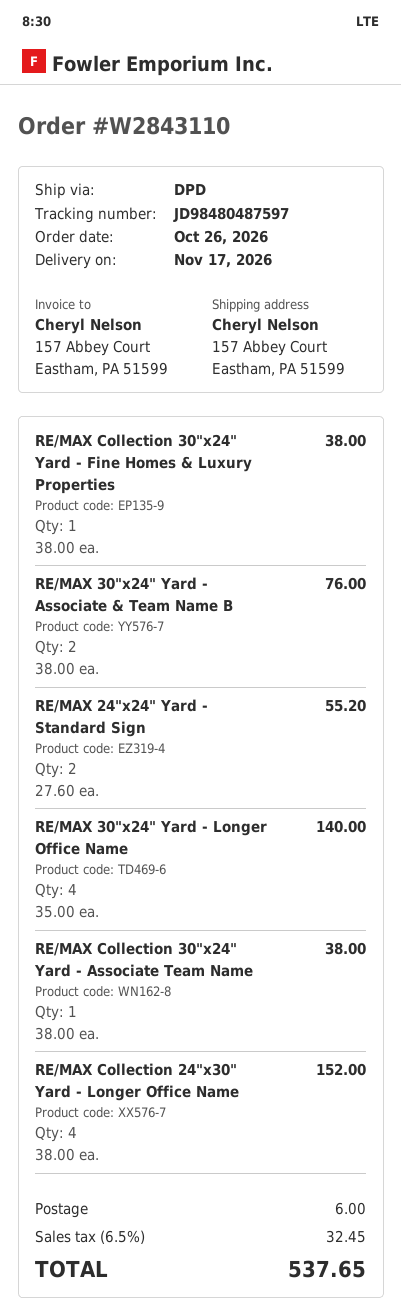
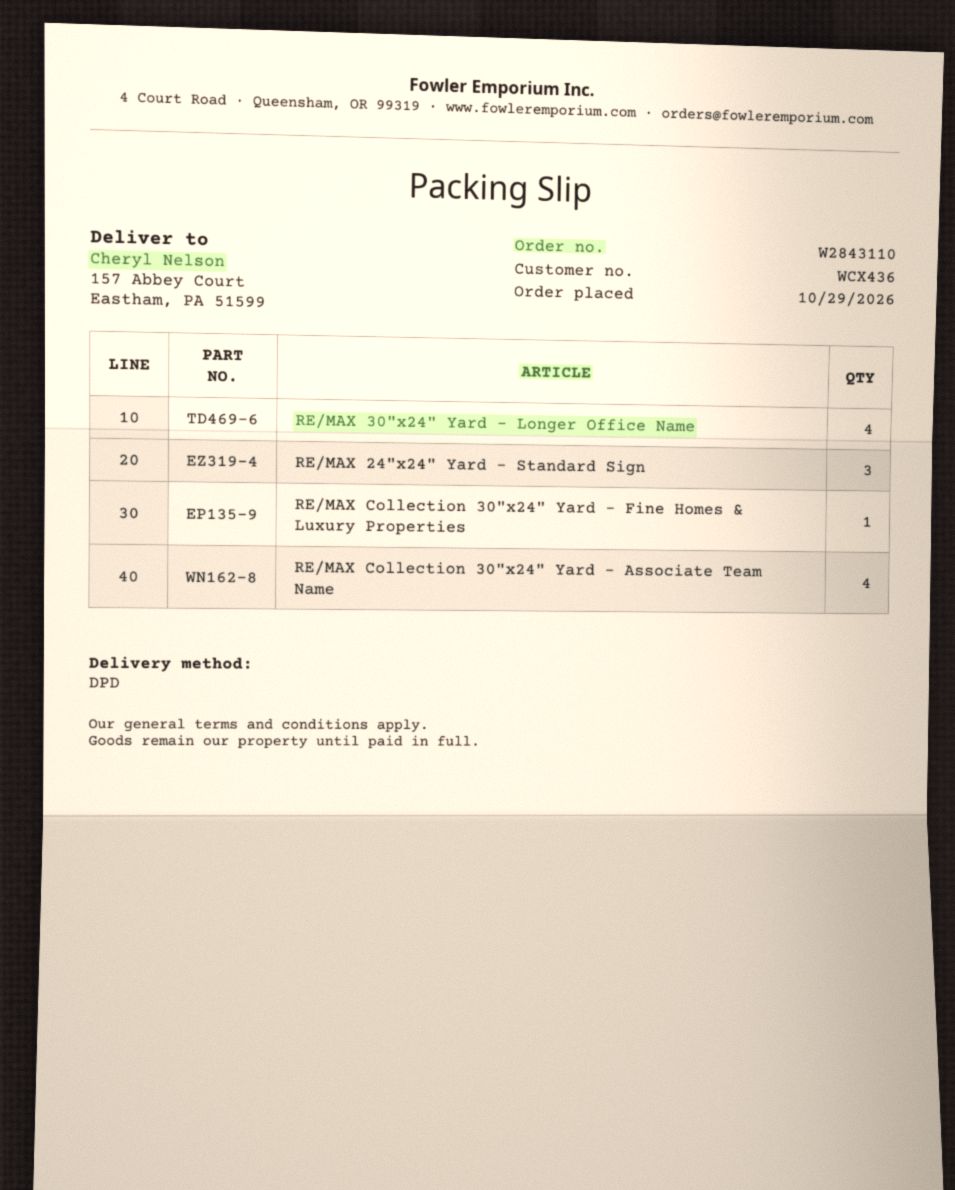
order date: 2026-10-26 -> 2026-10-29
RE/MAX 30"x24" Yard - Associate & Team Name B: 2 -> none
RE/MAX 24"x24" Yard - Standard Sign: 2 -> 3
RE/MAX Collection 30"x24" Yard - Associate Team Name: 1 -> 4
RE/MAX Collection 24"x30" Yard - Longer Office Name: 4 -> none

